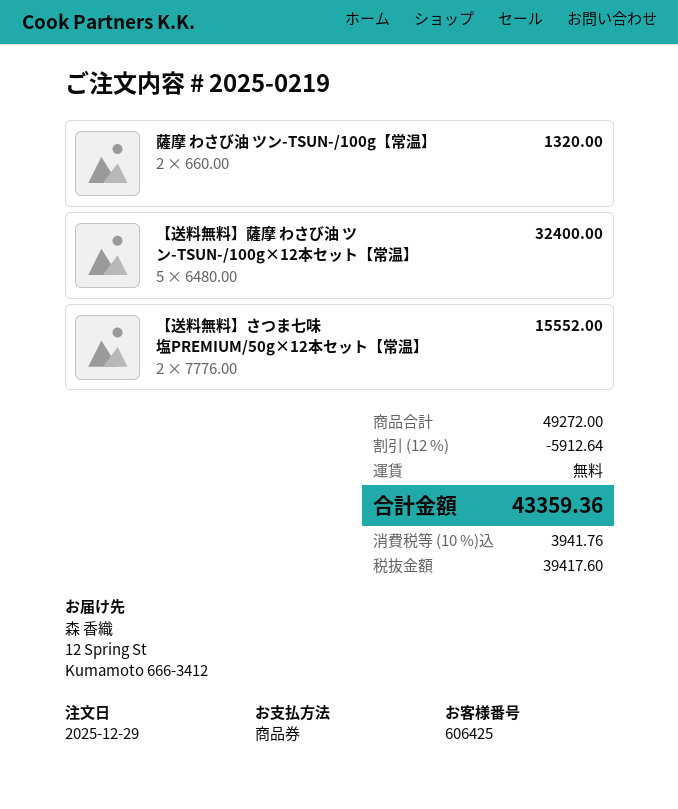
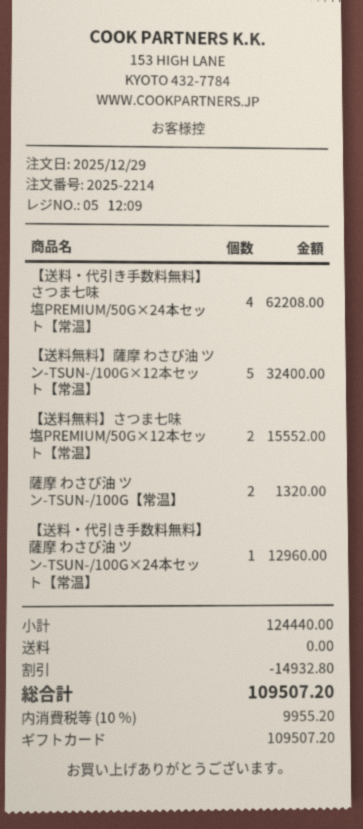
order number: 2025-0219 -> 2025-2214
【送料・代引き手数料無料】さつま七味塩PREMIUM/50G×24本セット【常温】: none -> 4 for 62208.00
【送料・代引き手数料無料】薩摩 わさび油 ツン-TSUN-/100G×24本セット【常温】: none -> 1 for 12960.00
subtotal: 49272.00 -> 124440.00
discount: 5912.64 -> 14932.80
tax: 10% = 3941.76 -> 10% = 9955.20
total: 43359.36 -> 109507.20

